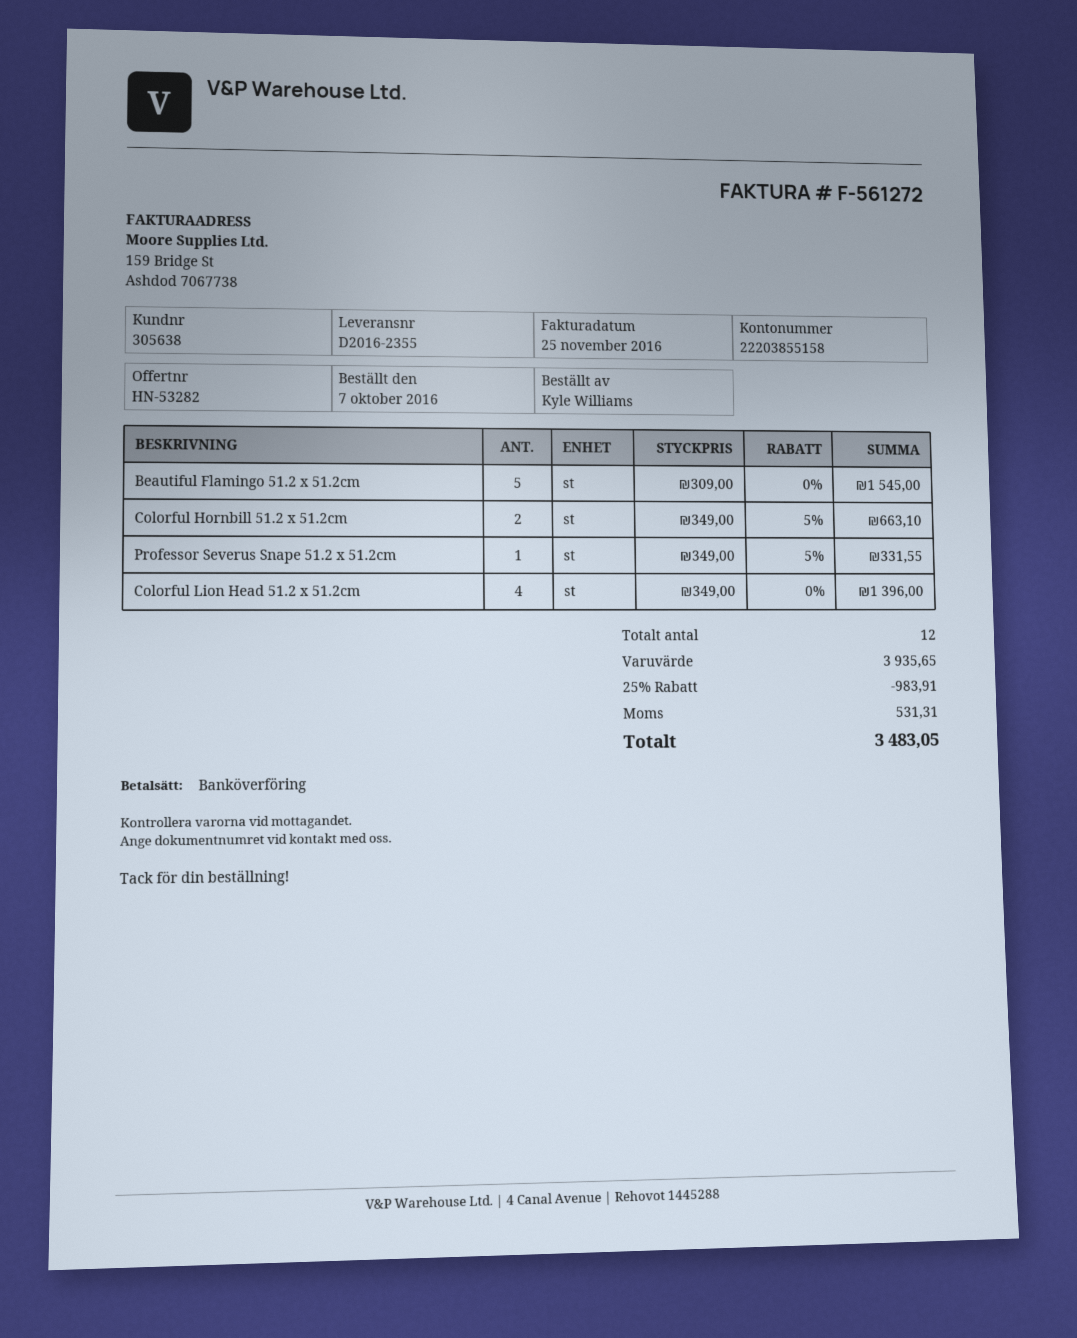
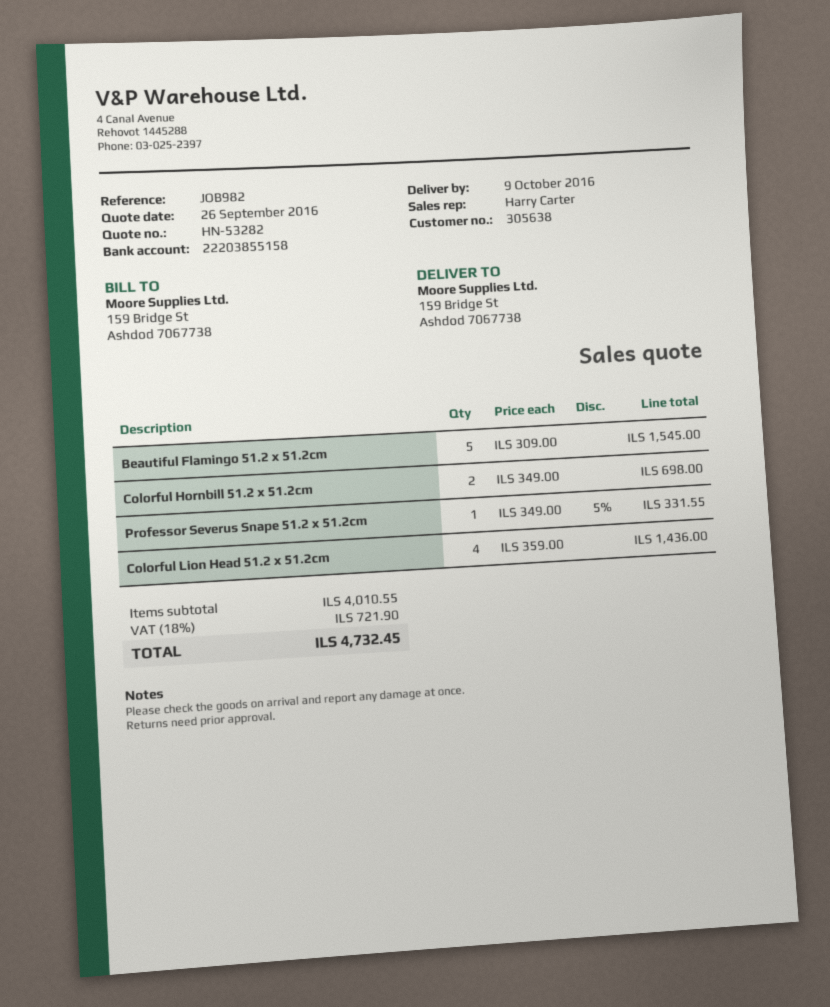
Colorful Hornbill 51.2 x 51.2cm: 2 x 349.00 - 5% = 663.10 -> 2 x 349.00 = 698.00
Colorful Lion Head 51.2 x 51.2cm: 4 x 349.00 = 1396.00 -> 4 x 359.00 = 1436.00
subtotal: 3935.65 -> 4010.55
discount: 25% = 983.91 -> none
tax: 531.31 -> 721.90
total: 3483.05 -> 4732.45

